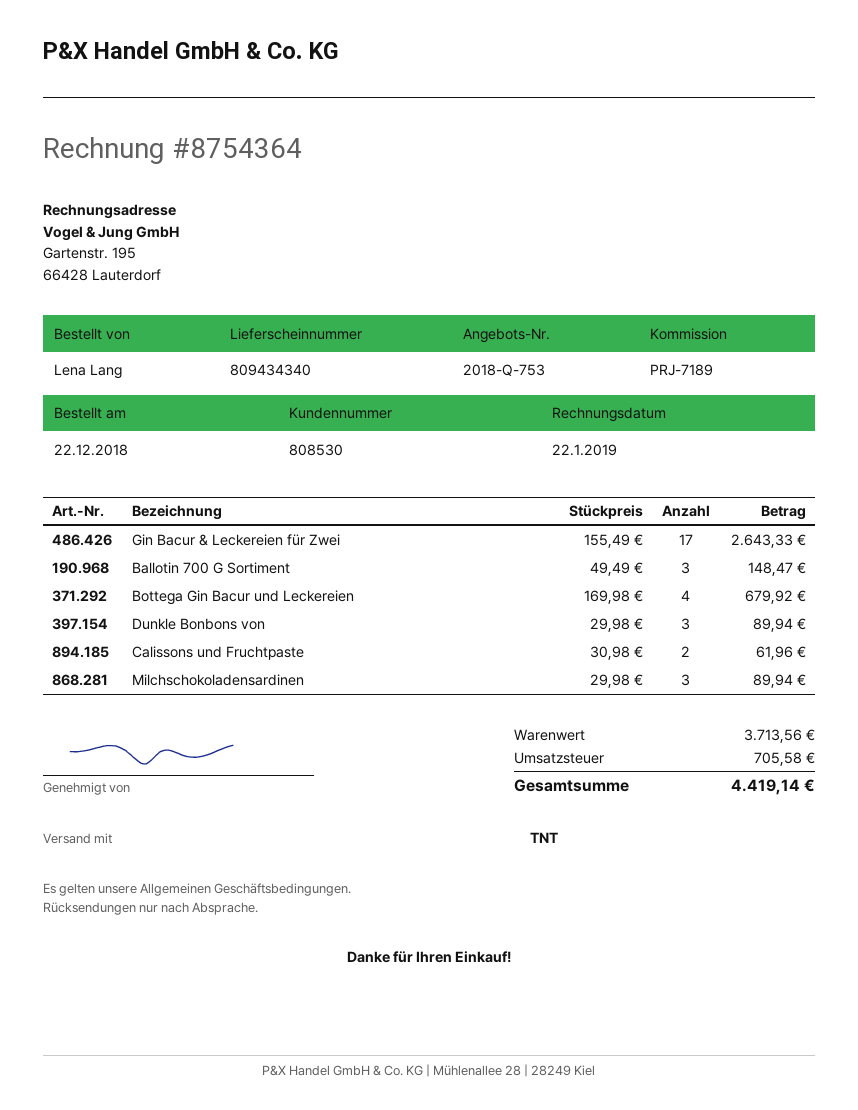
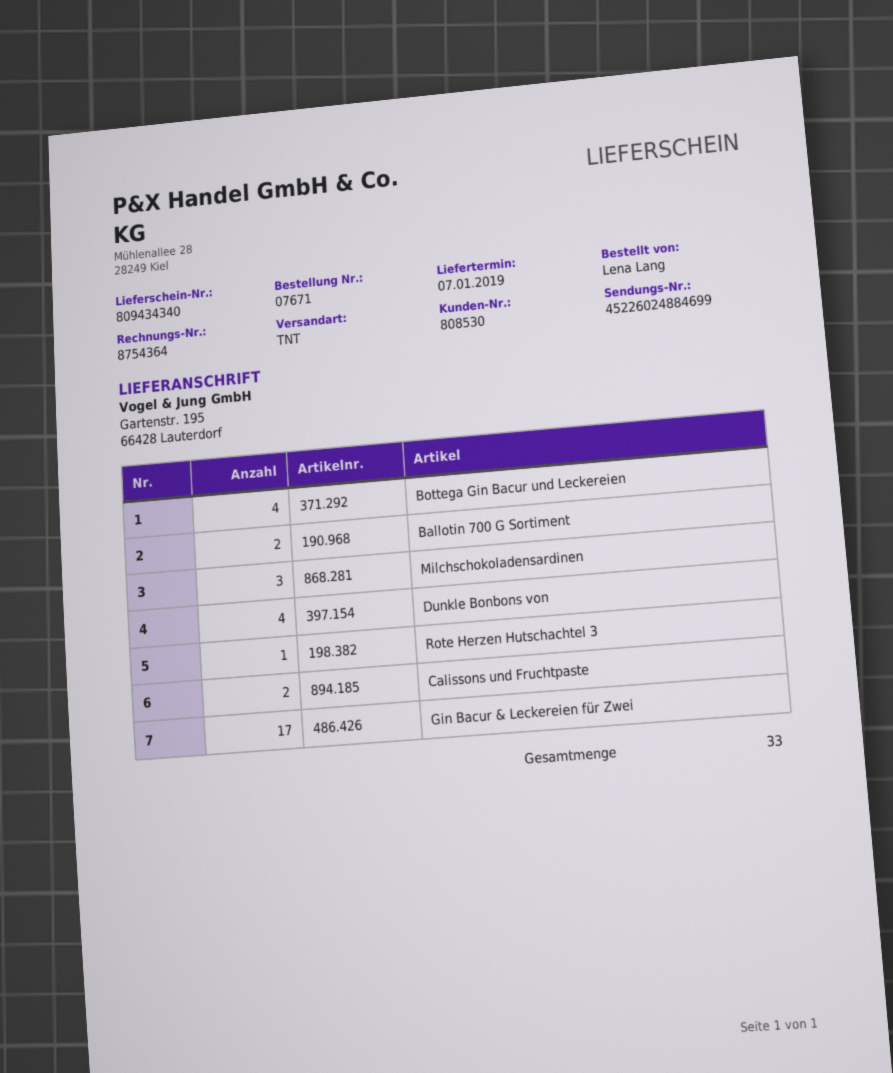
Ballotin 700 G Sortiment: 3 -> 2
Dunkle Bonbons von: 3 -> 4
Rote Herzen Hutschachtel 3: none -> 1

